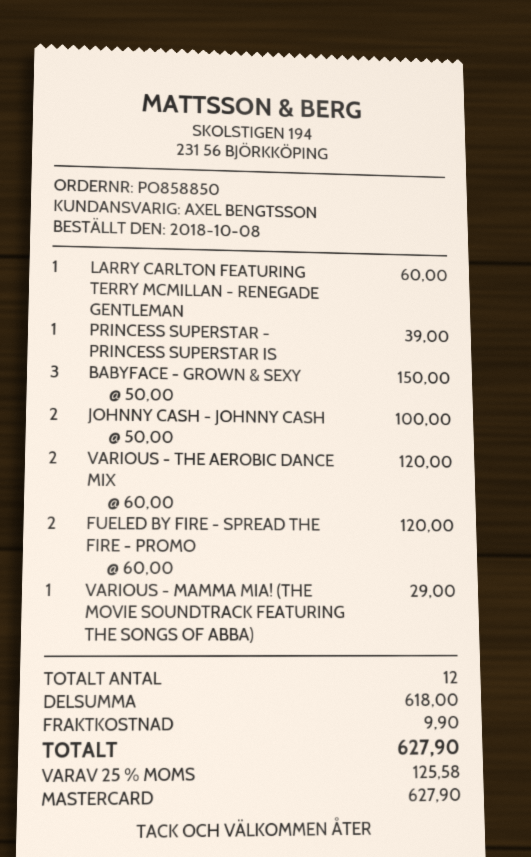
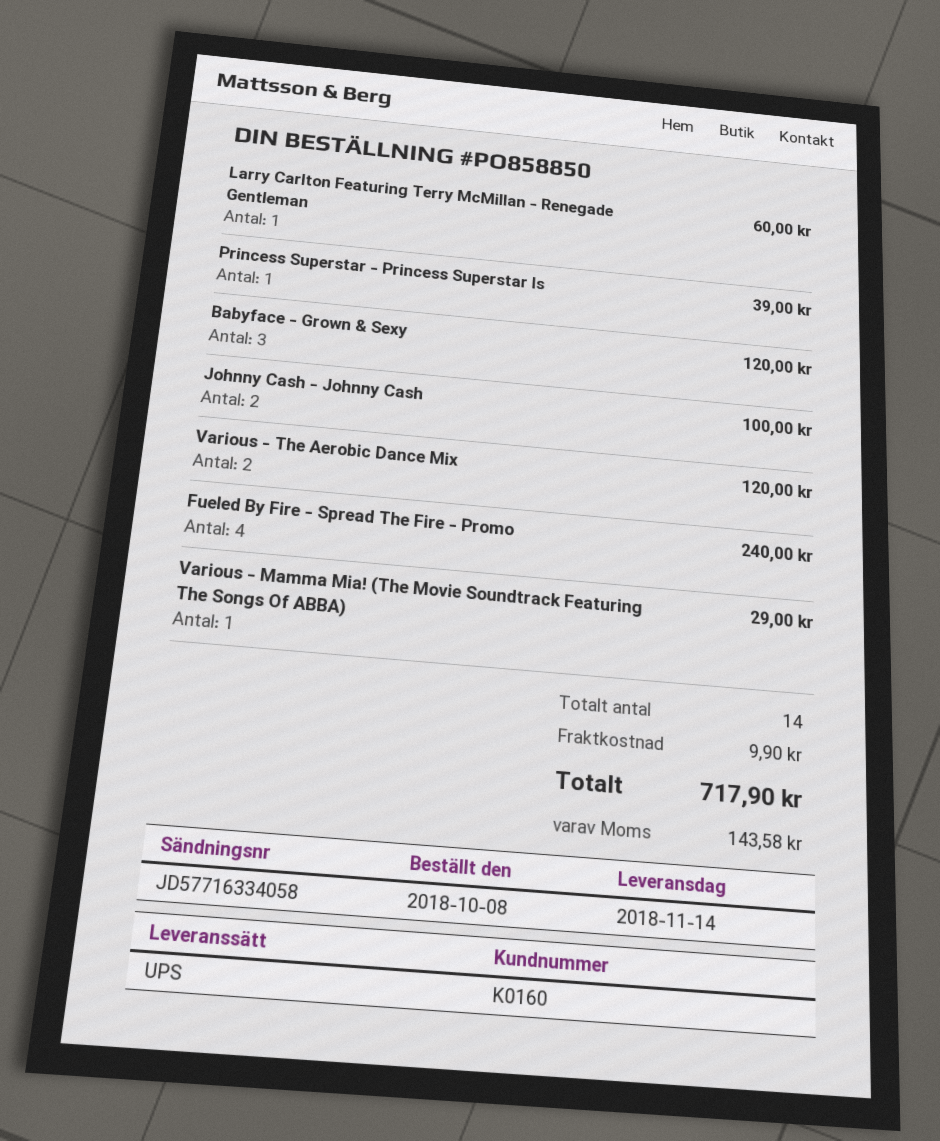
BABYFACE - GROWN & SEXY: 3 for 150.00 -> 3 for 120.00
FUELED BY FIRE - SPREAD THE FIRE - PROMO: 2 for 120.00 -> 4 for 240.00
total quantity: 12 -> 14
tax: 125.58 -> 143.58
total: 627.90 -> 717.90

